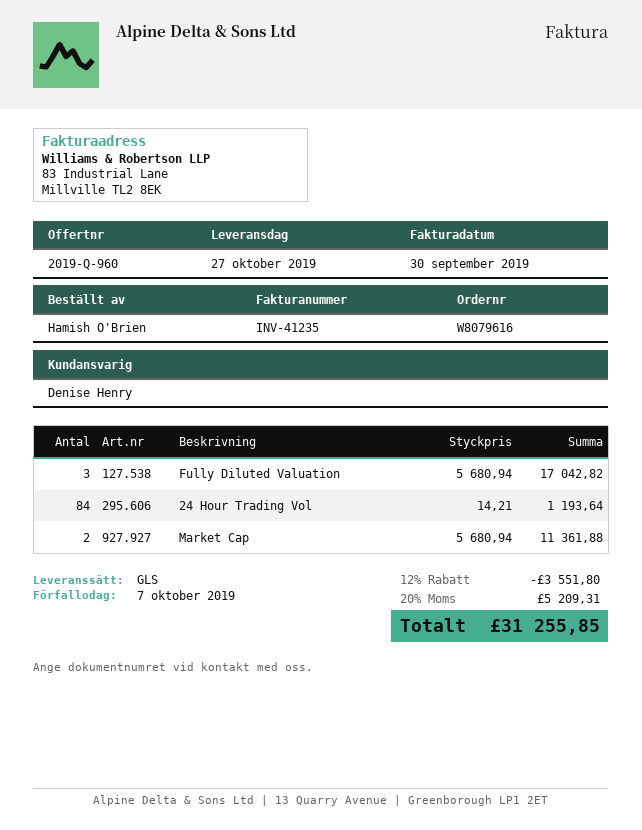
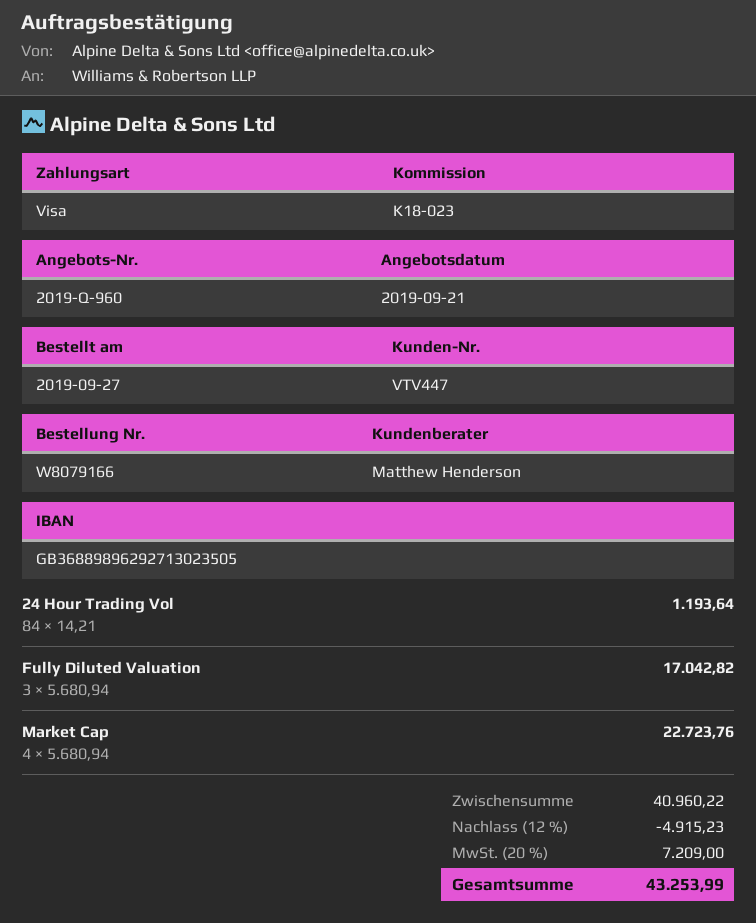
order number: W8079616 -> W8079166
sales rep: Denise Henry -> Matthew Henderson
Market Cap: 2 x 5680.94 = 11361.88 -> 4 x 5680.94 = 22723.76
discount: 12% = 3551.80 -> 12% = 4915.23
tax: 20% = 5209.31 -> 20% = 7209.00
total: 31255.85 -> 43253.99

